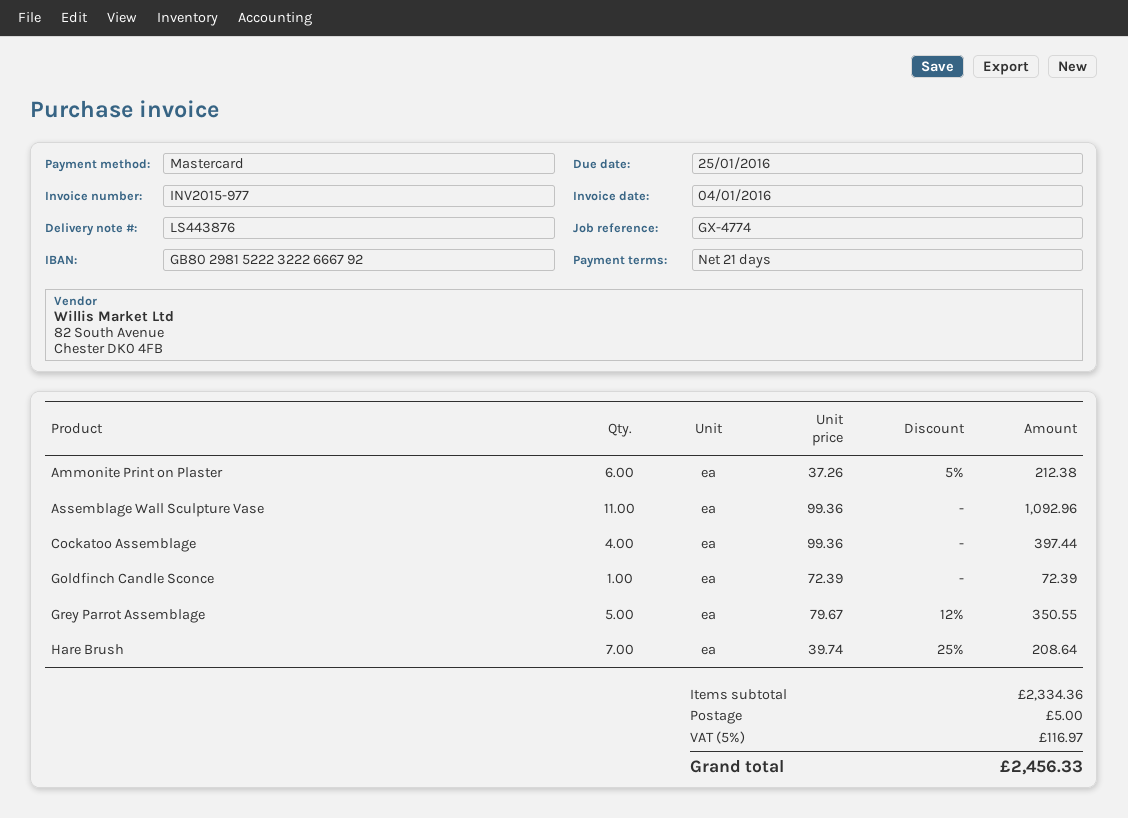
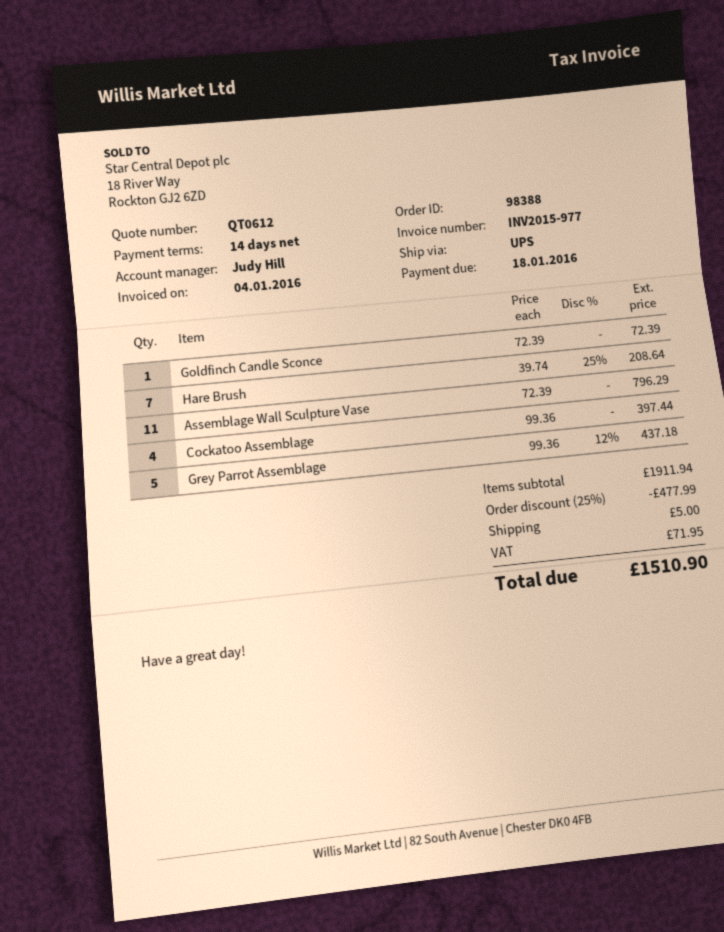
payment terms: 21 days -> 14 days
due date: 2016-01-25 -> 2016-01-18
Ammonite Print on Plaster: 6 x 37.26 - 5% = 212.38 -> none
Assemblage Wall Sculpture Vase: 11 x 99.36 = 1092.96 -> 11 x 72.39 = 796.29
Grey Parrot Assemblage: 5 x 79.67 - 12% = 350.55 -> 5 x 99.36 - 12% = 437.18
subtotal: 2334.36 -> 1911.94
discount: none -> 25% = 477.99
tax: 116.97 -> 71.95
total: 2456.33 -> 1510.90

